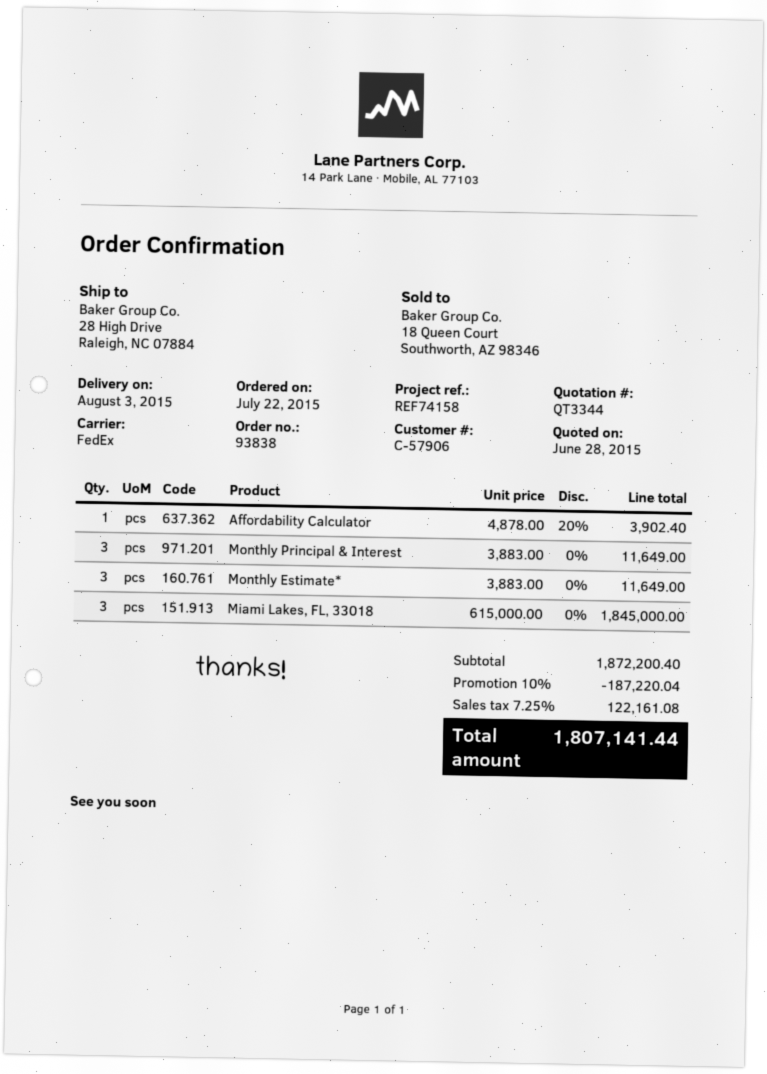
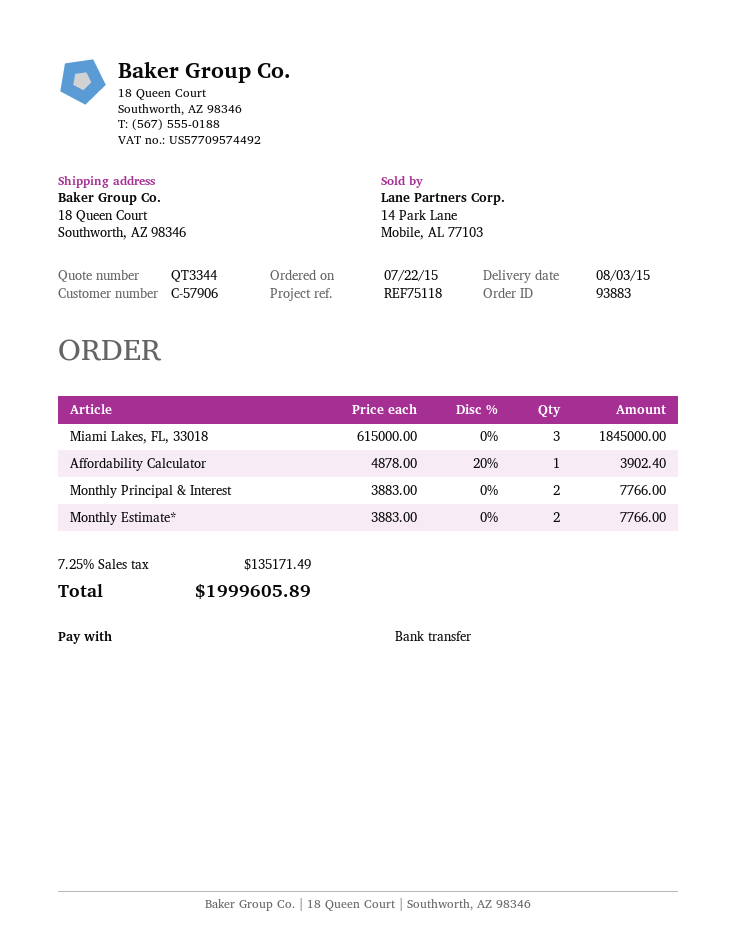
order number: 93838 -> 93883
reference: REF74158 -> REF75118
ship to: 28 High Drive, Raleigh, NC 07884 -> 18 Queen Court, Southworth, AZ 98346
Monthly Principal & Interest: 3 x 3883.00 = 11649.00 -> 2 x 3883.00 = 7766.00
Monthly Estimate*: 3 x 3883.00 = 11649.00 -> 2 x 3883.00 = 7766.00
discount: 10% = 187220.04 -> none
tax: 7.25% = 122161.08 -> 7.25% = 135171.49
total: 1807141.44 -> 1999605.89

